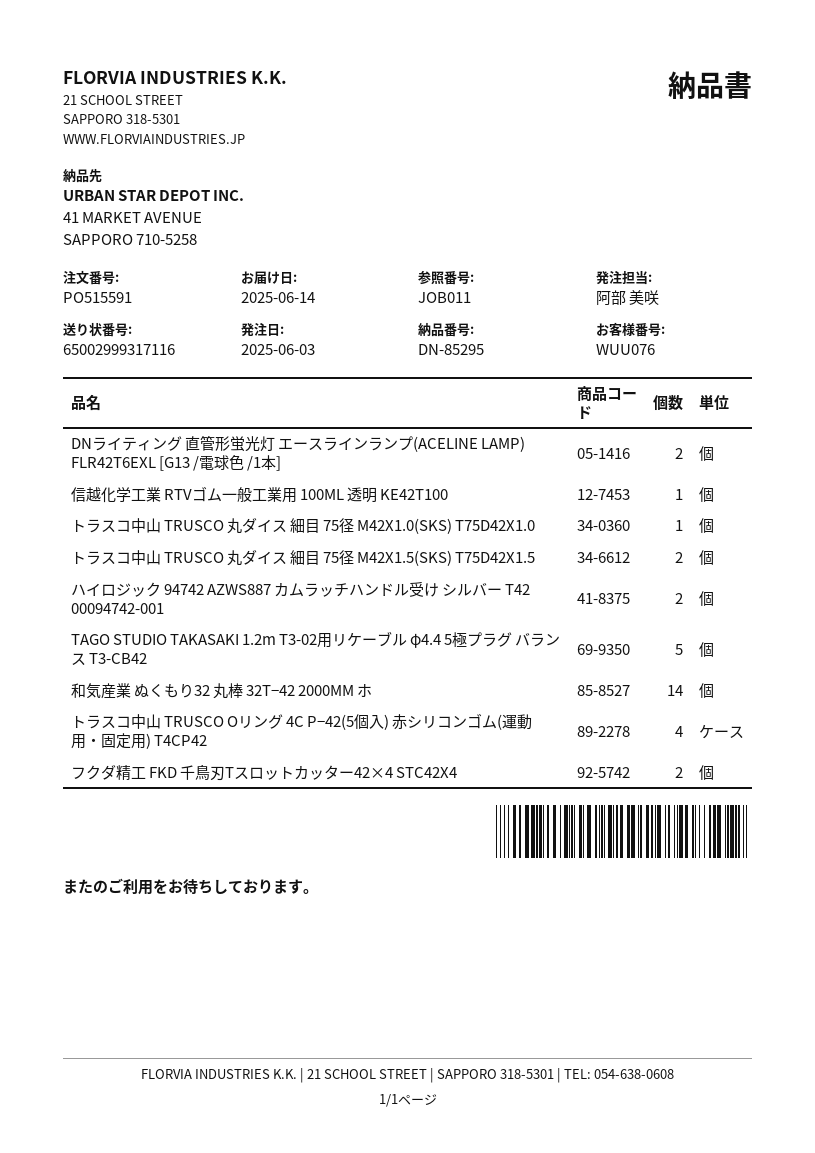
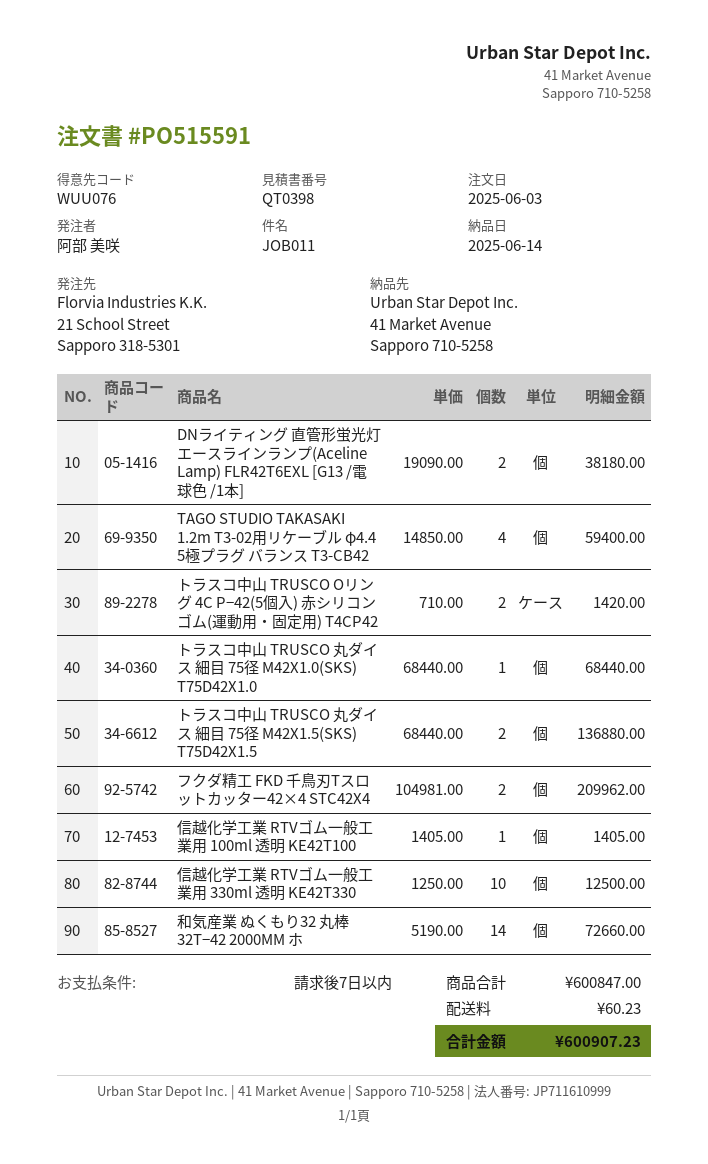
ハイロジック 94742 AZWS887 カムラッチハンドル受け シルバー T42 00094742-001: 2 -> none
TAGO STUDIO TAKASAKI 1.2m T3-02用リケーブル φ4.4 5極プラグ バランス T3-CB42: 5 -> 4
トラスコ中山 TRUSCO Oリング 4C P−42(5個入) 赤シリコンゴム(運動用・固定用) T4CP42: 4 -> 2
信越化学工業 RTVゴム一般工業用 330ml 透明 KE42T330: none -> 10

